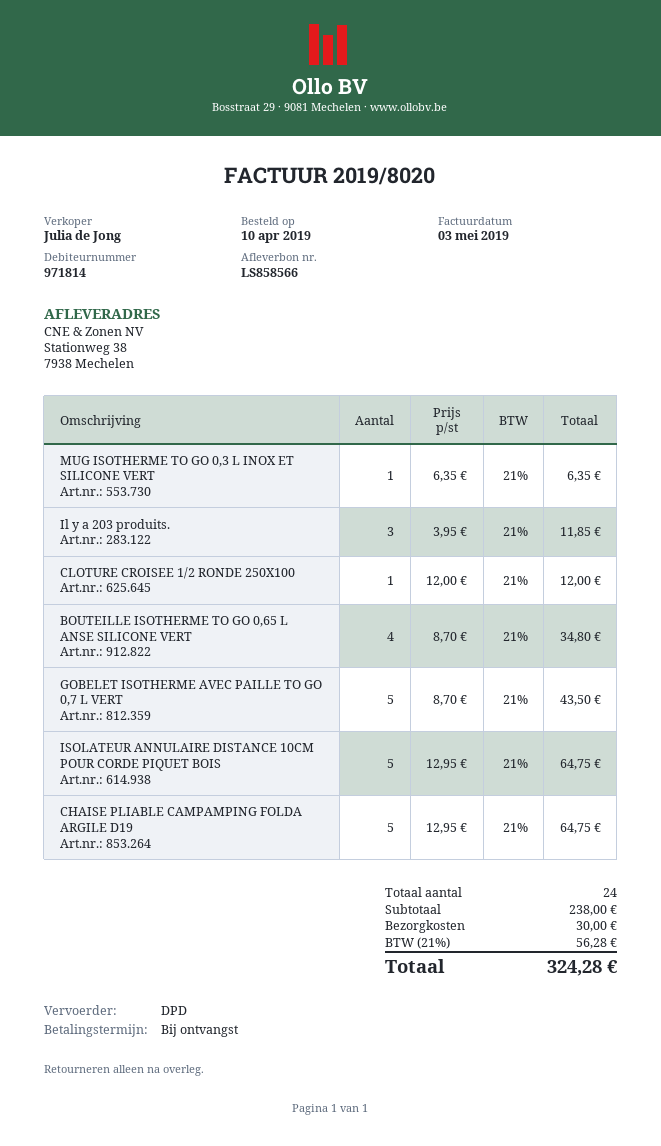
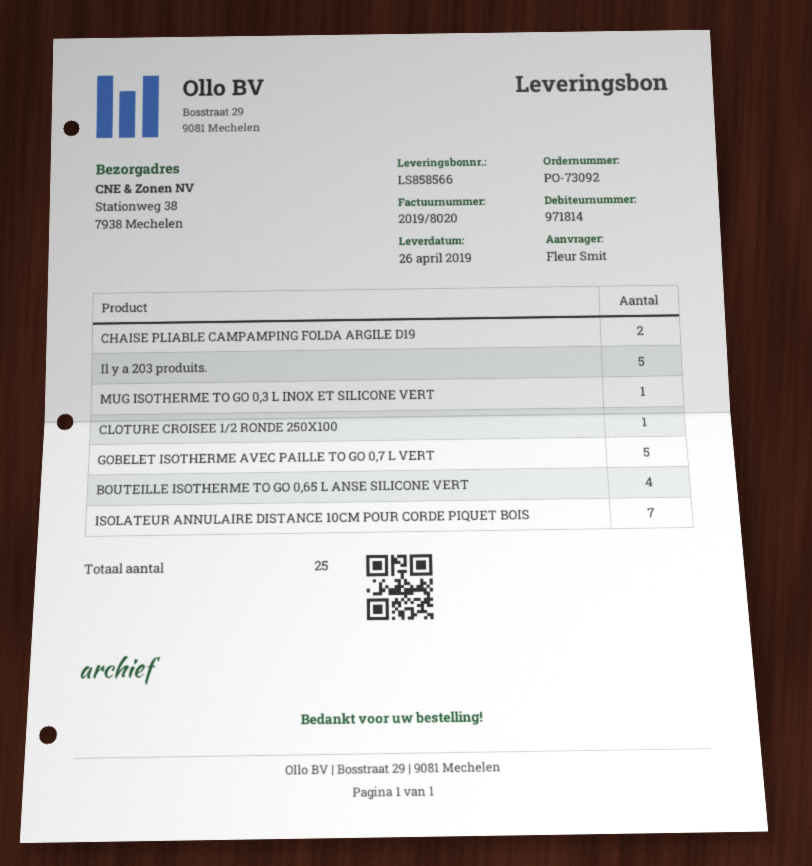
Il y a 203 produits.: 3 -> 5
ISOLATEUR ANNULAIRE DISTANCE 10CM POUR CORDE PIQUET BOIS: 5 -> 7
CHAISE PLIABLE CAMPAMPING FOLDA ARGILE D19: 5 -> 2
total quantity: 24 -> 25

